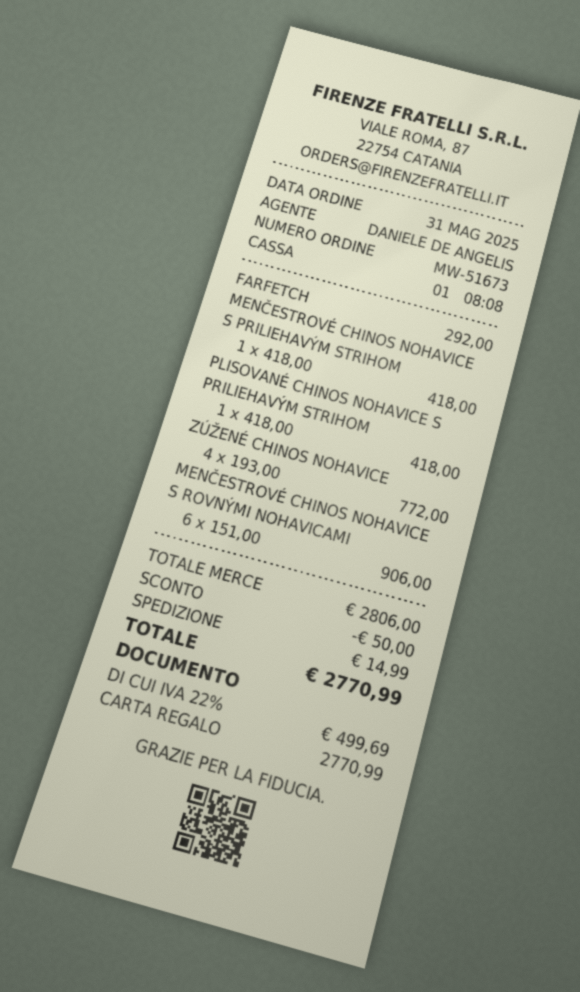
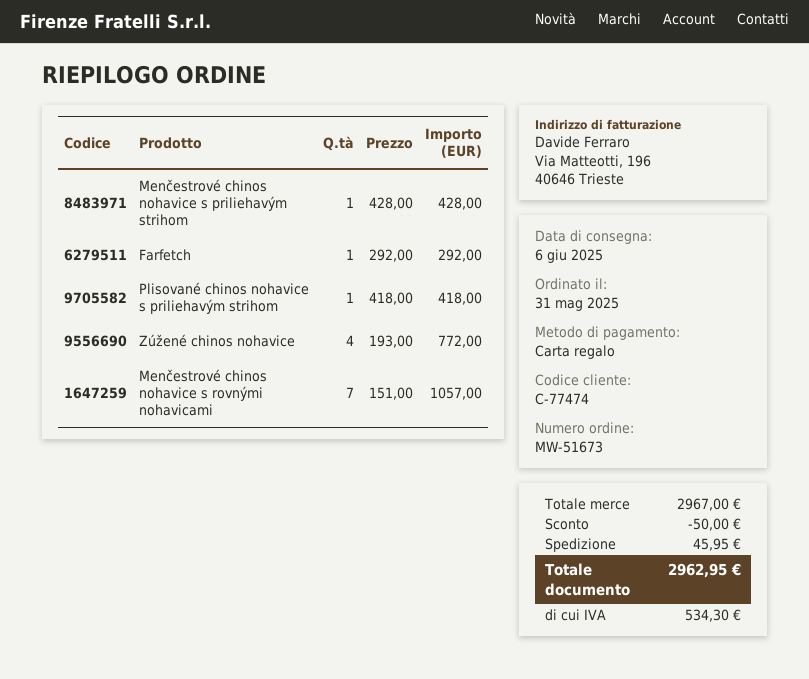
MENČESTROVÉ CHINOS NOHAVICE S PRILIEHAVÝM STRIHOM: 1 x 418.00 = 418.00 -> 1 x 428.00 = 428.00
MENČESTROVÉ CHINOS NOHAVICE S ROVNÝMI NOHAVICAMI: 6 x 151.00 = 906.00 -> 7 x 151.00 = 1057.00
subtotal: 2806.00 -> 2967.00
shipping: 14.99 -> 45.95
tax: 499.69 -> 534.30
total: 2770.99 -> 2962.95

